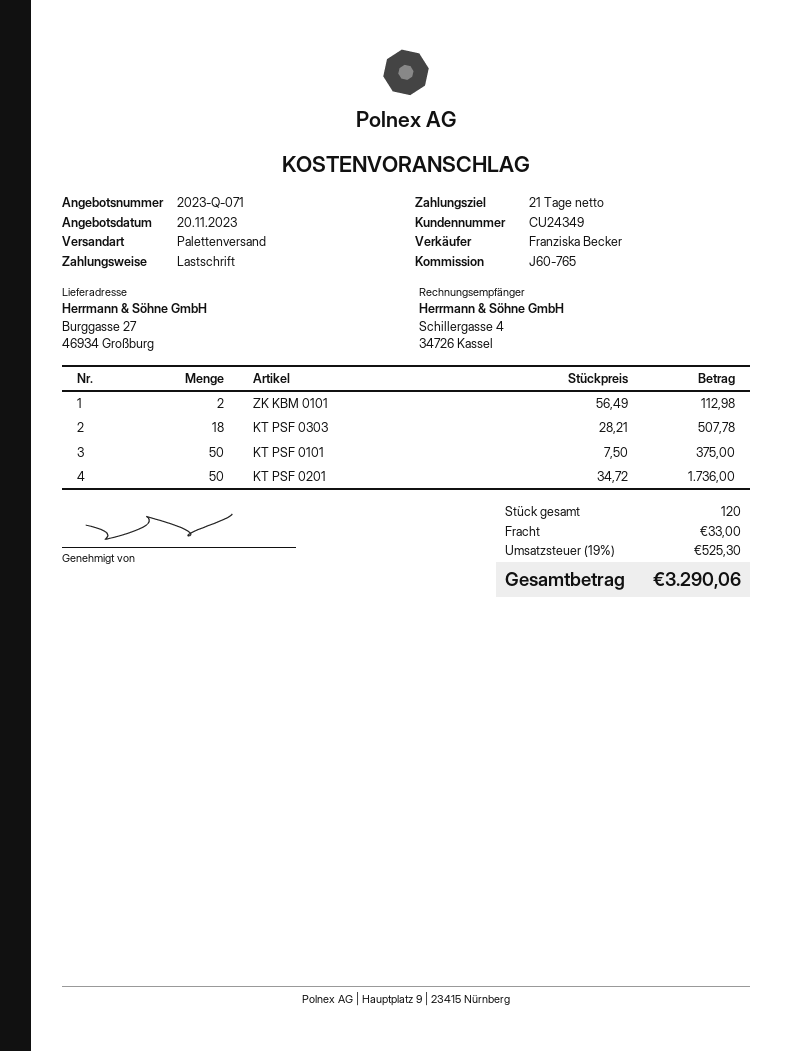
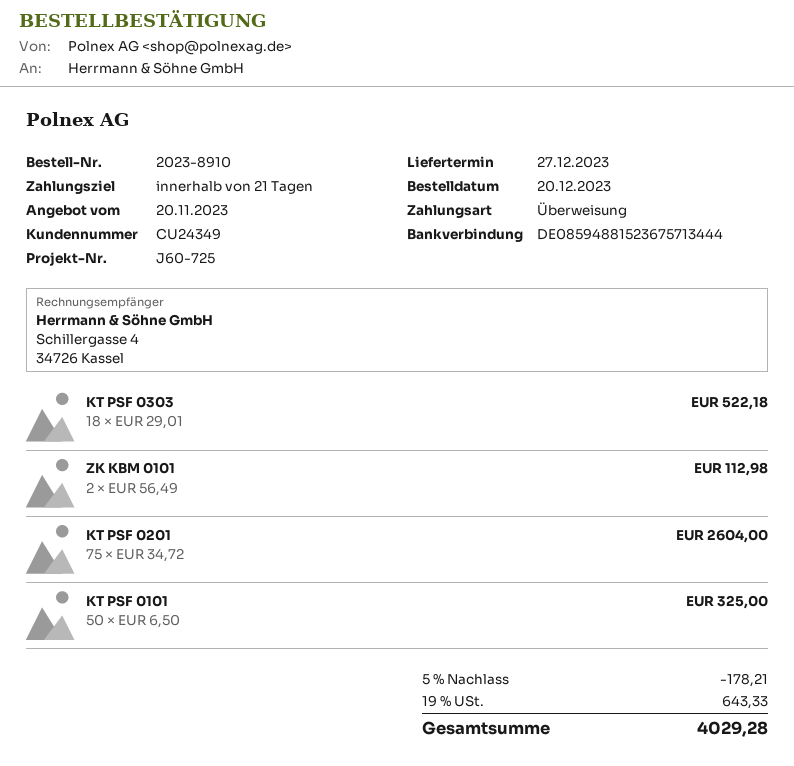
reference: J60-765 -> J60-725
payment method: direct debit -> bank transfer
KT PSF 0303: 18 x 28.21 = 507.78 -> 18 x 29.01 = 522.18
KT PSF 0101: 50 x 7.50 = 375.00 -> 50 x 6.50 = 325.00
KT PSF 0201: 50 x 34.72 = 1736.00 -> 75 x 34.72 = 2604.00
discount: none -> 5% = 178.21
shipping: 33.00 -> none
tax: 19% = 525.30 -> 19% = 643.33
total: 3290.06 -> 4029.28

